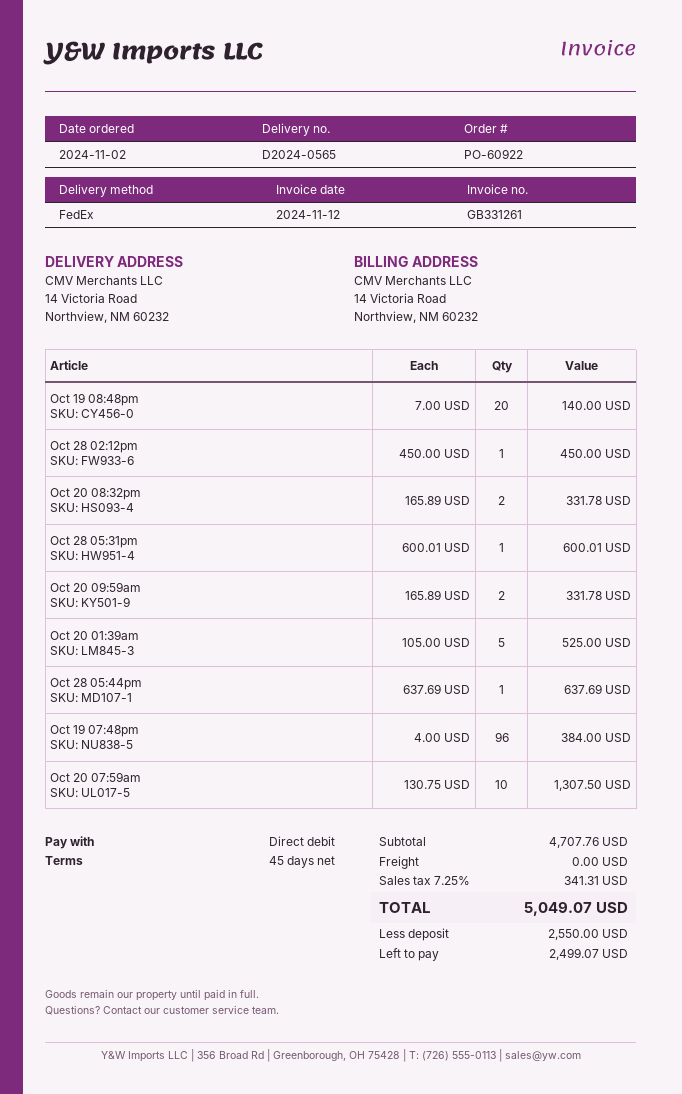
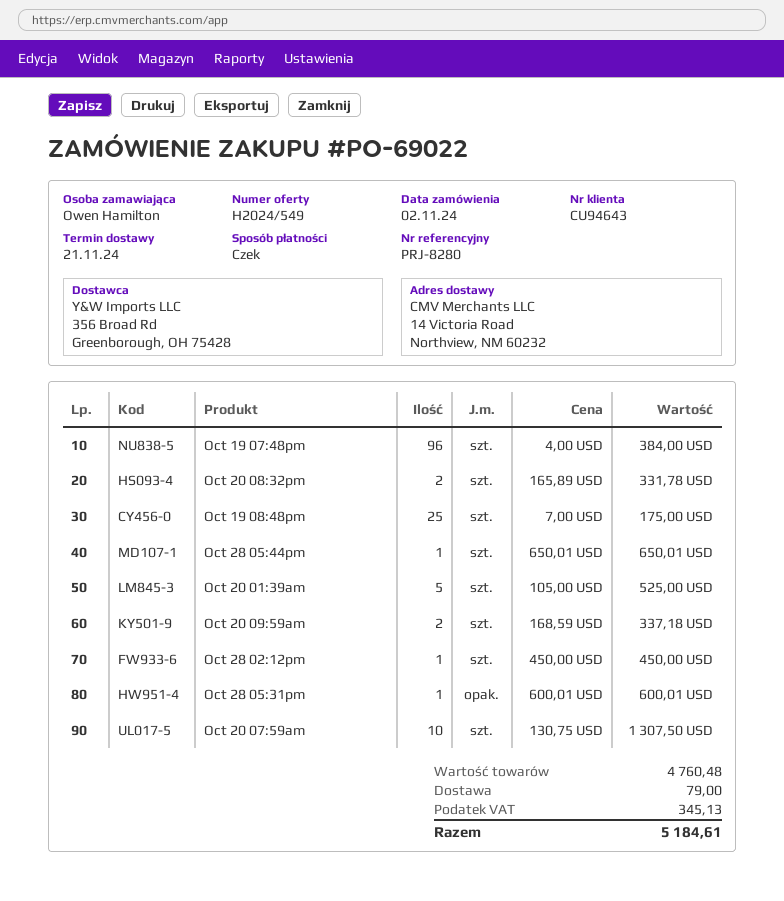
order number: PO-60922 -> PO-69022
payment method: direct debit -> cheque
Oct 19 08:48pm: 20 x 7.00 = 140.00 -> 25 x 7.00 = 175.00
Oct 20 09:59am: 2 x 165.89 = 331.78 -> 2 x 168.59 = 337.18
Oct 28 05:44pm: 1 x 637.69 = 637.69 -> 1 x 650.01 = 650.01
subtotal: 4707.76 -> 4760.48
shipping: 0.00 -> 79.00
tax: 341.31 -> 345.13
total: 5049.07 -> 5184.61

